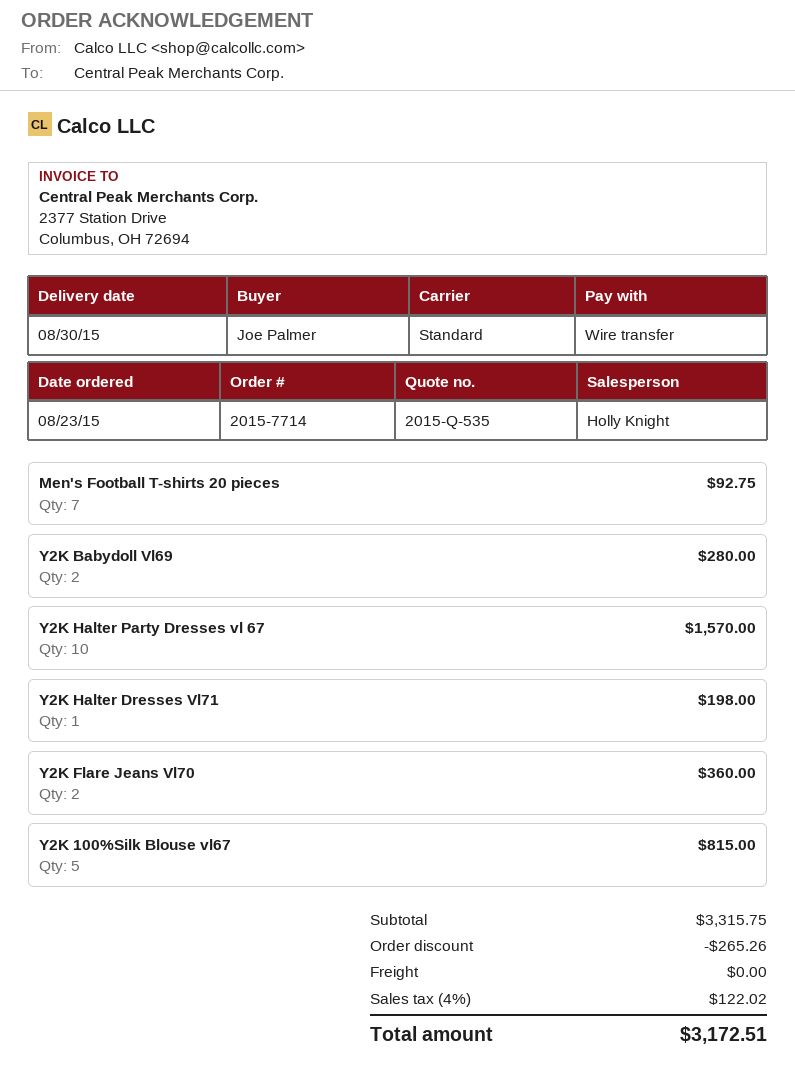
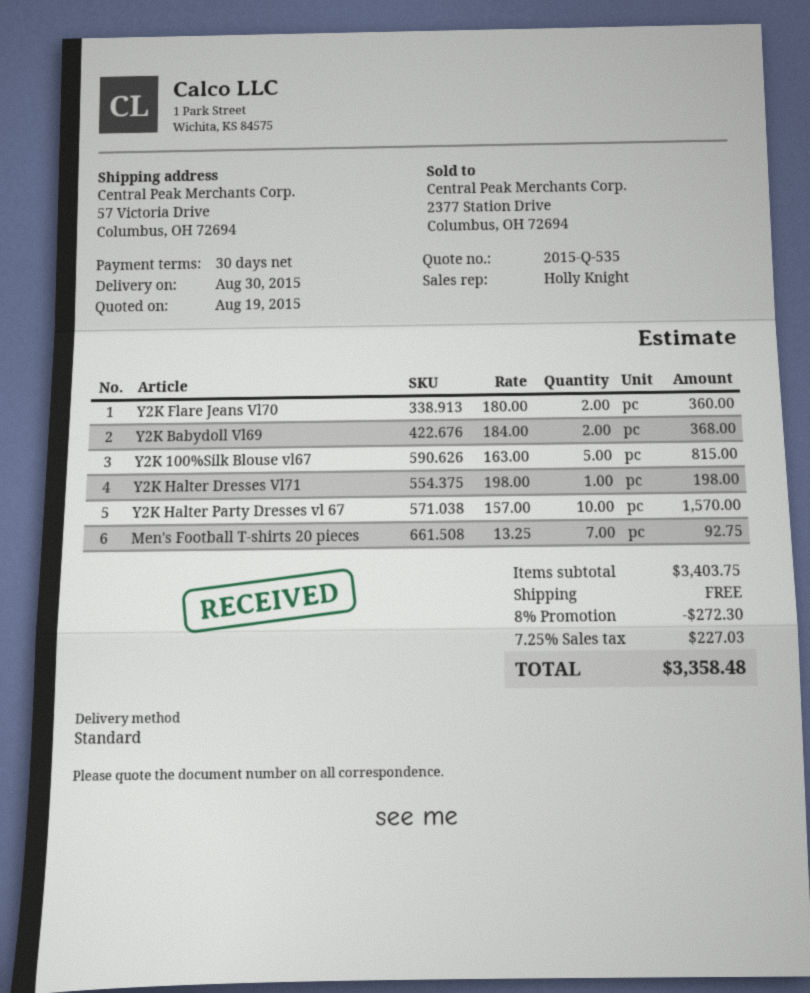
Y2K Babydoll Vl69: 2 for 280.00 -> 2 for 368.00
subtotal: 3315.75 -> 3403.75
discount: 265.26 -> 272.30
tax: 4% = 122.02 -> 7.25% = 227.03
total: 3172.51 -> 3358.48

